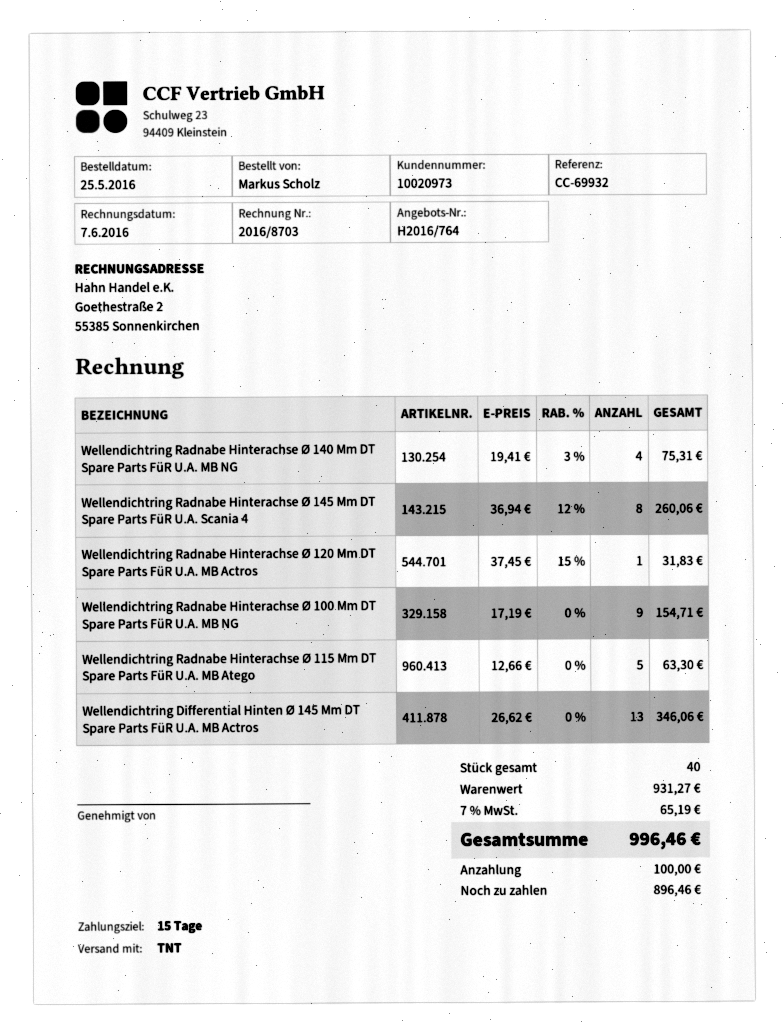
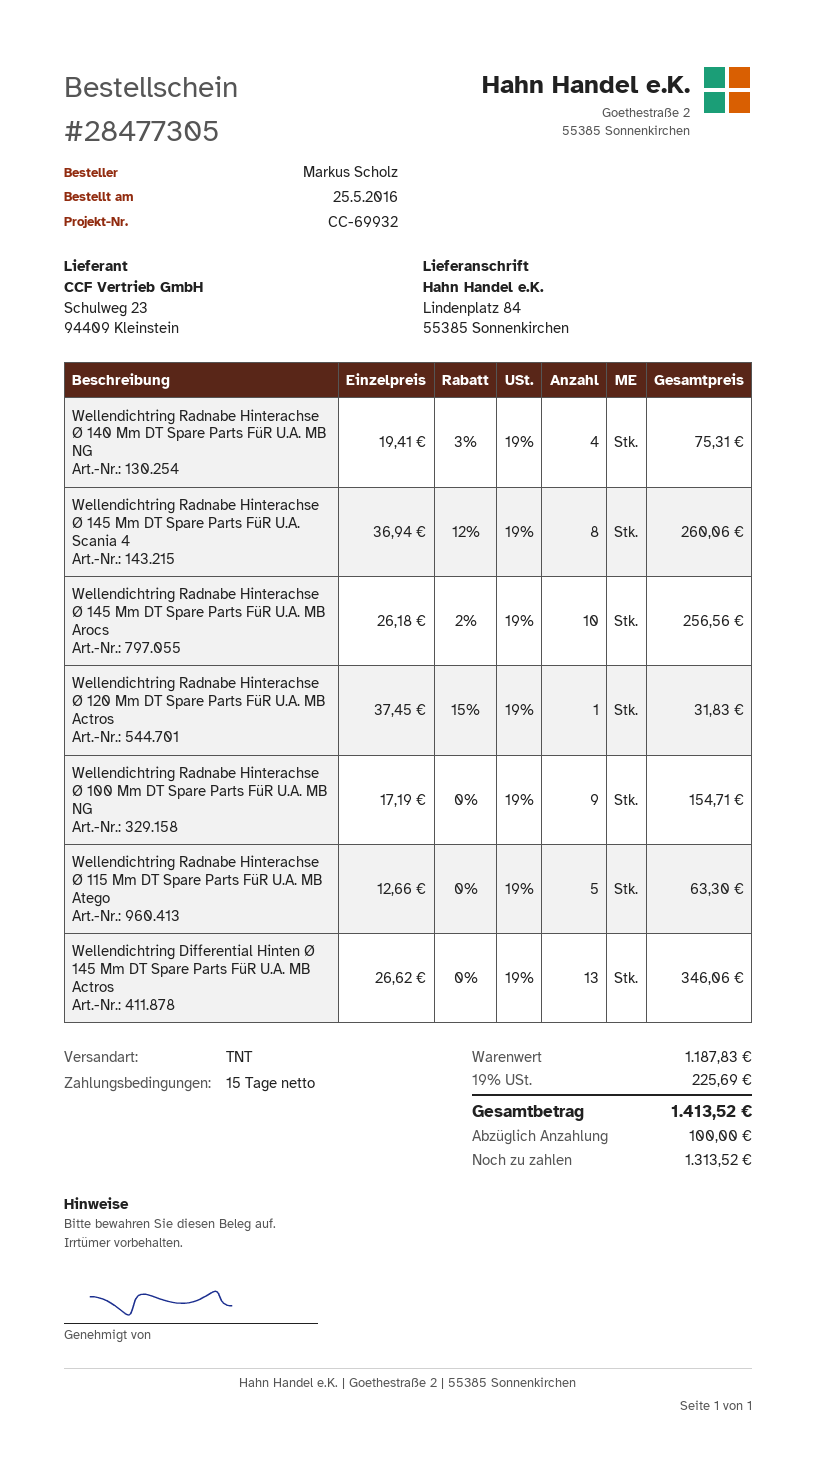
Wellendichtring Radnabe Hinterachse Ø 145 Mm DT Spare Parts FüR U.A. MB Arocs: none -> 10 x 26.18 - 2% = 256.56
subtotal: 931.27 -> 1187.83
tax: 7% = 65.19 -> 19% = 225.69
total: 996.46 -> 1413.52
balance: 896.46 -> 1313.52

